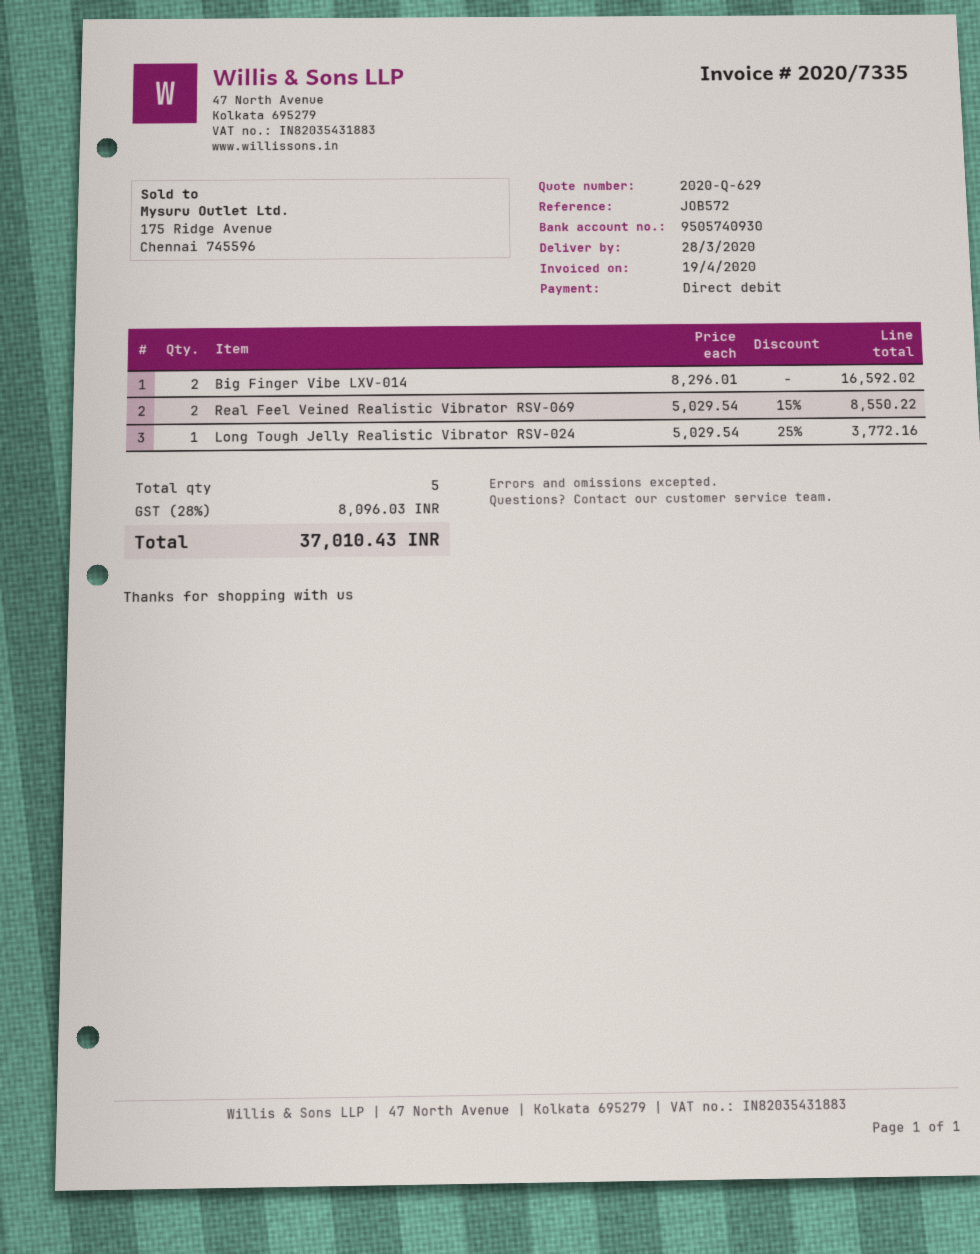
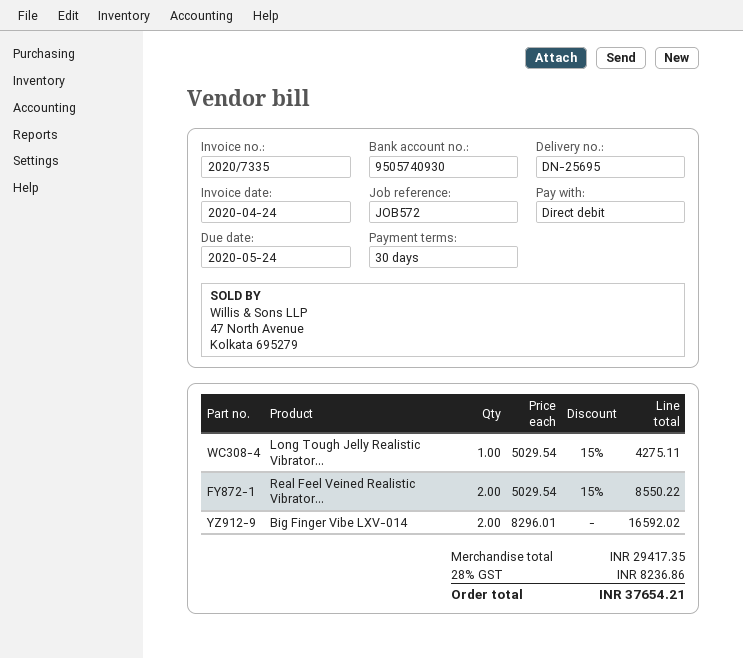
invoice date: 2020-04-19 -> 2020-04-24
Long Tough Jelly Realistic Vibrator RSV-024: 1 x 5029.54 - 25% = 3772.16 -> 1 x 5029.54 - 15% = 4275.11
tax: 28% = 8096.03 -> 28% = 8236.86
total: 37010.43 -> 37654.21

